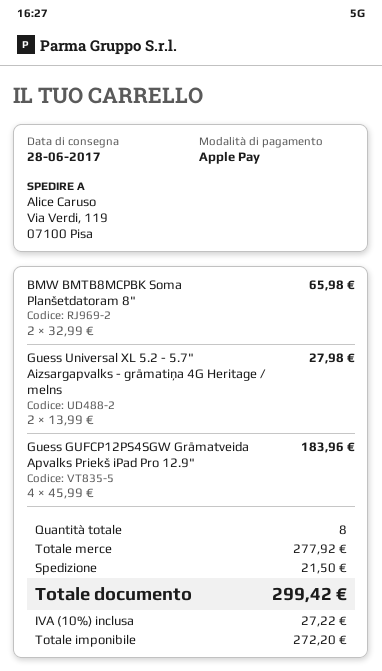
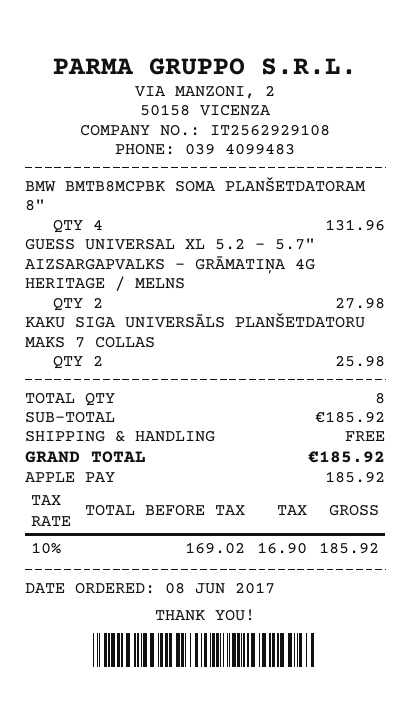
BMW BMTB8MCPBK Soma Planšetdatoram 8": 2 for 65.98 -> 4 for 131.96
Guess GUFCP12PS4SGW Grāmatveida Apvalks Priekš iPad Pro 12.9": 4 for 183.96 -> none
KAKU SIGA UNIVERSĀLS PLANŠETDATORU MAKS 7 COLLAS: none -> 2 for 25.98
subtotal: 277.92 -> 185.92
shipping: 21.50 -> 0.00
net: 272.20 -> 169.02
tax: 10% = 27.22 -> 10% = 16.90
total: 299.42 -> 185.92

